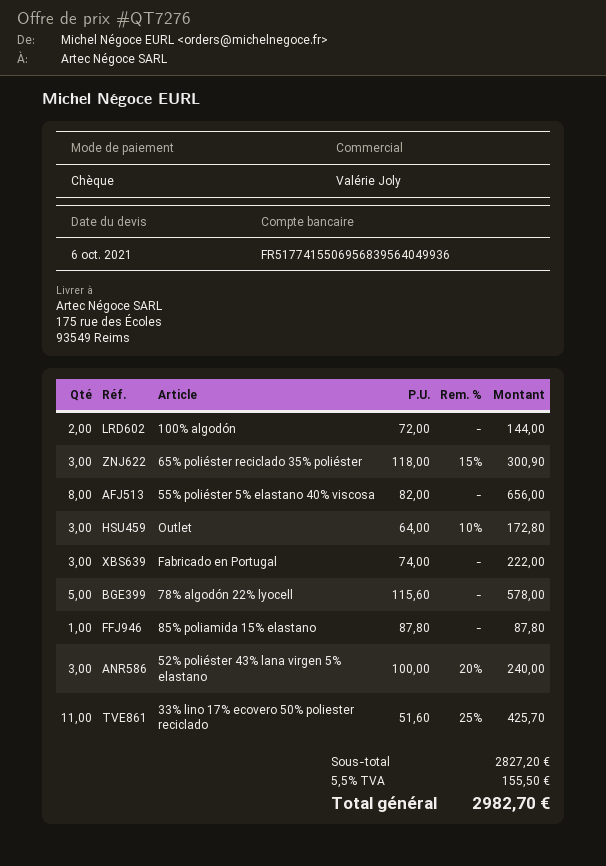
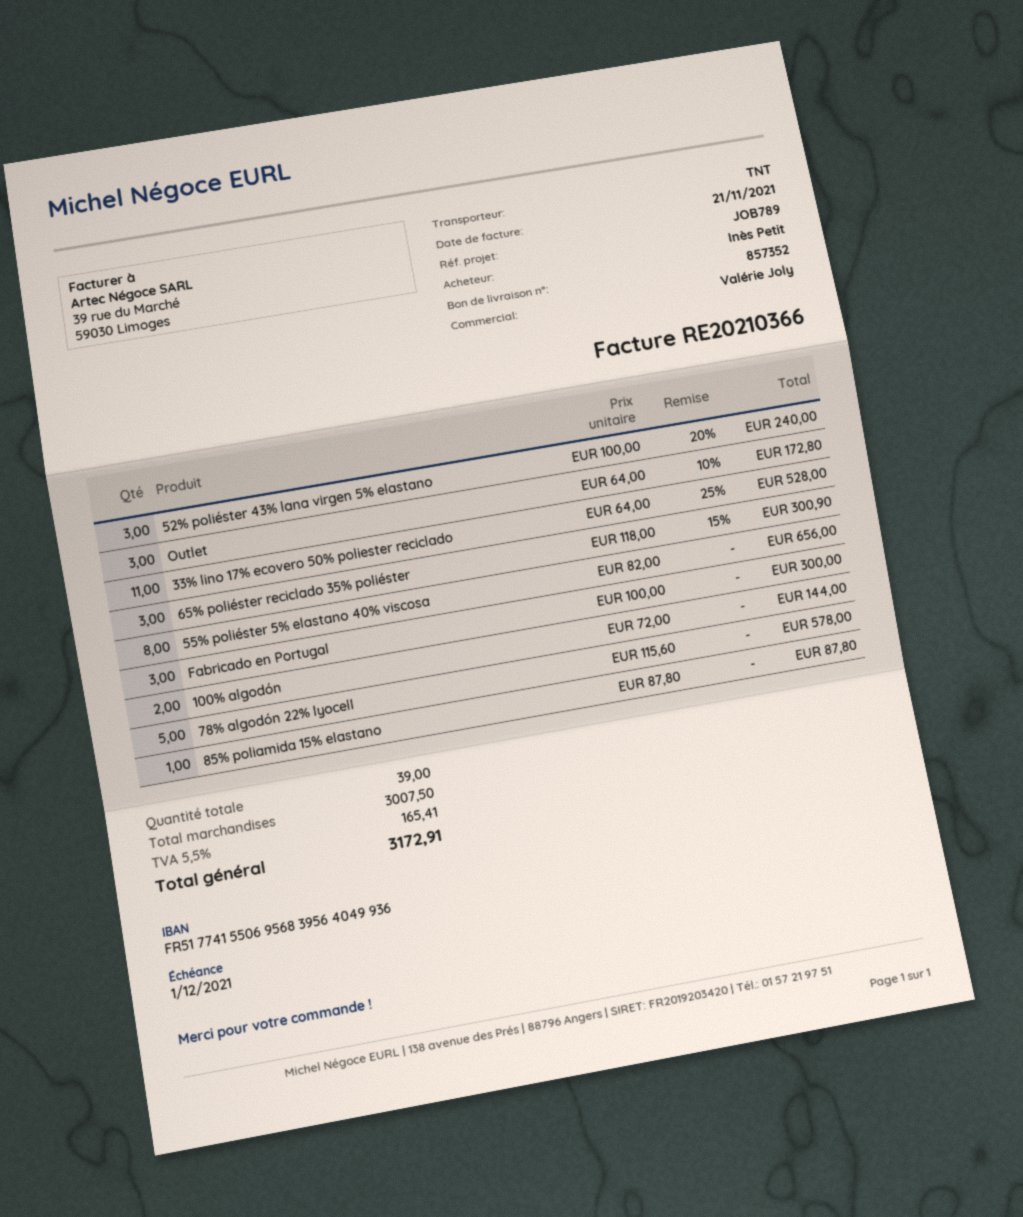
Fabricado en Portugal: 3 x 74.00 = 222.00 -> 3 x 100.00 = 300.00
33% lino 17% ecovero 50% poliester reciclado: 11 x 51.60 - 25% = 425.70 -> 11 x 64.00 - 25% = 528.00
subtotal: 2827.20 -> 3007.50
tax: 5.5% = 155.50 -> 5.5% = 165.41
total: 2982.70 -> 3172.91

